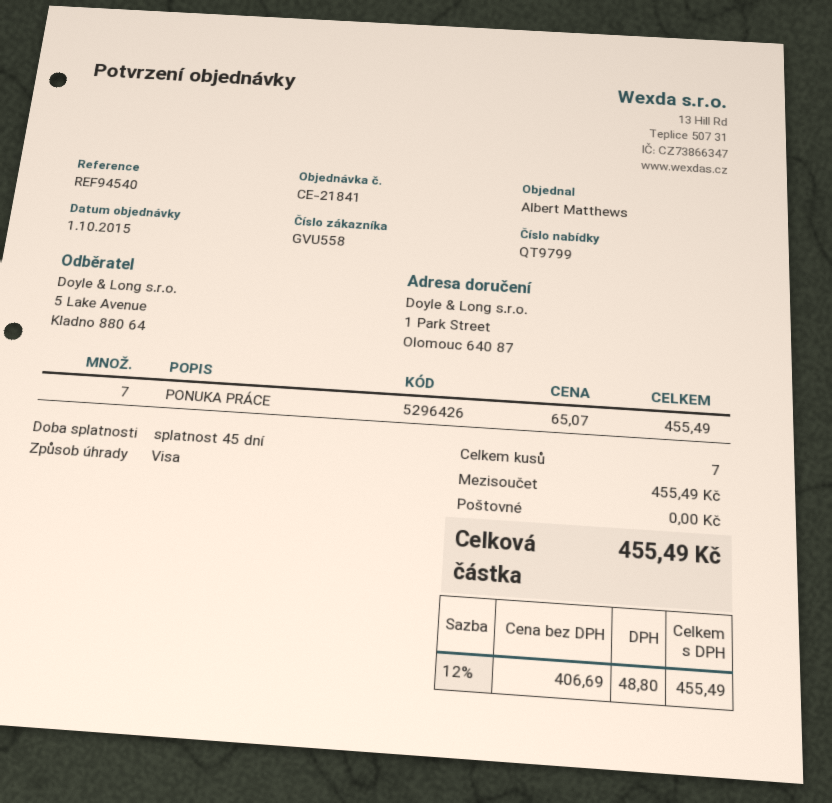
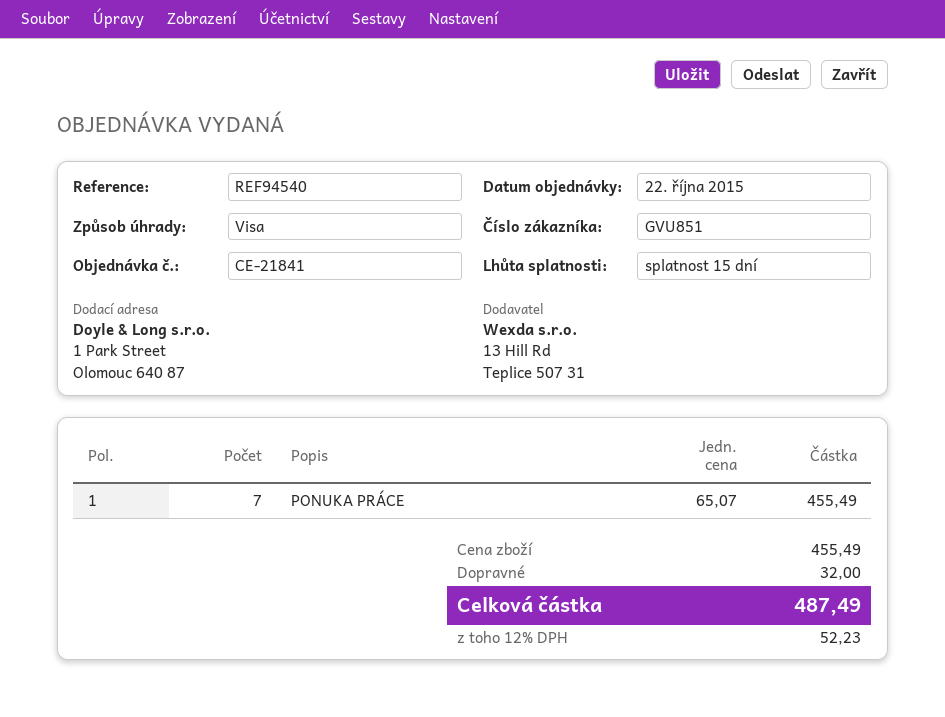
order date: 2015-10-01 -> 2015-10-22
payment terms: 45 days -> 15 days
customer number: GVU558 -> GVU851
shipping: 0.00 -> 32.00
tax: 12% = 48.80 -> 12% = 52.23
total: 455.49 -> 487.49

